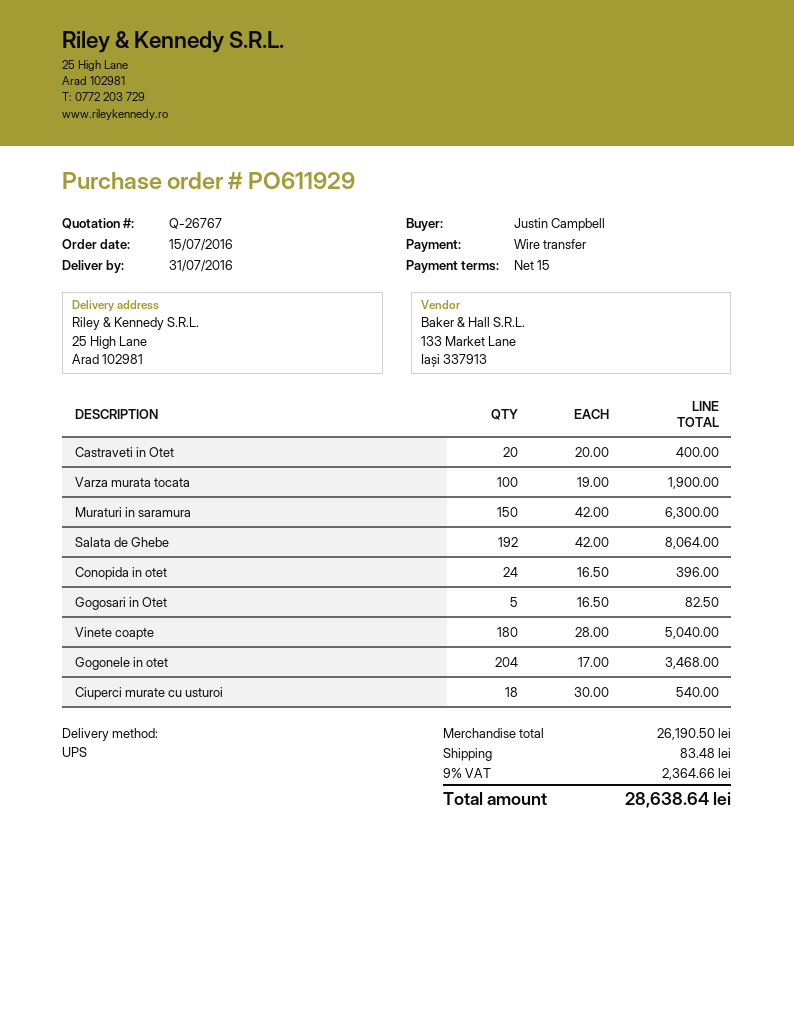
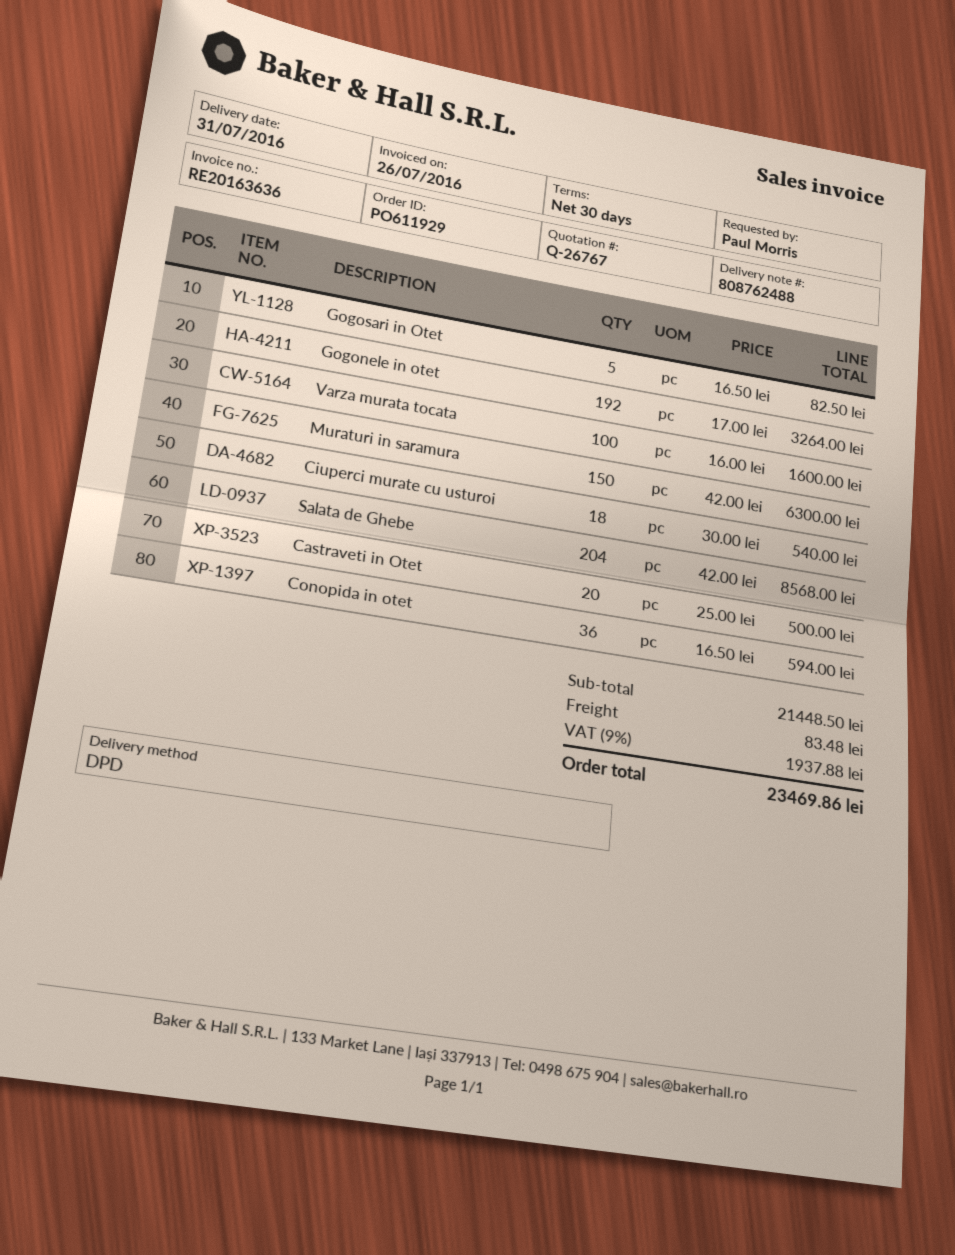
payment terms: 15 days -> 30 days
ordered by: Justin Campbell -> Paul Morris
shipping method: UPS -> DPD
Castraveti in Otet: 20 x 20.00 = 400.00 -> 20 x 25.00 = 500.00
Varza murata tocata: 100 x 19.00 = 1900.00 -> 100 x 16.00 = 1600.00
Salata de Ghebe: 192 x 42.00 = 8064.00 -> 204 x 42.00 = 8568.00
Conopida in otet: 24 x 16.50 = 396.00 -> 36 x 16.50 = 594.00
Vinete coapte: 180 x 28.00 = 5040.00 -> none
Gogonele in otet: 204 x 17.00 = 3468.00 -> 192 x 17.00 = 3264.00
subtotal: 26190.50 -> 21448.50
tax: 9% = 2364.66 -> 9% = 1937.88
total: 28638.64 -> 23469.86

